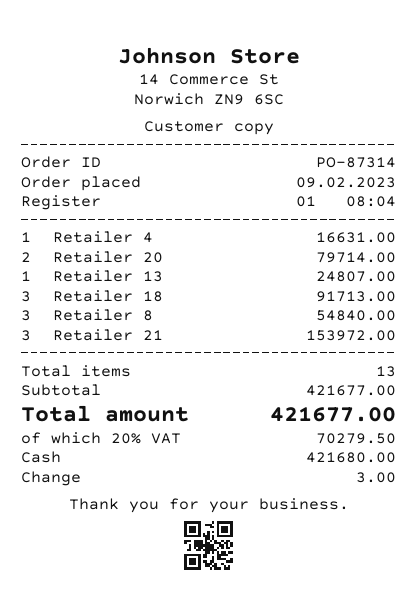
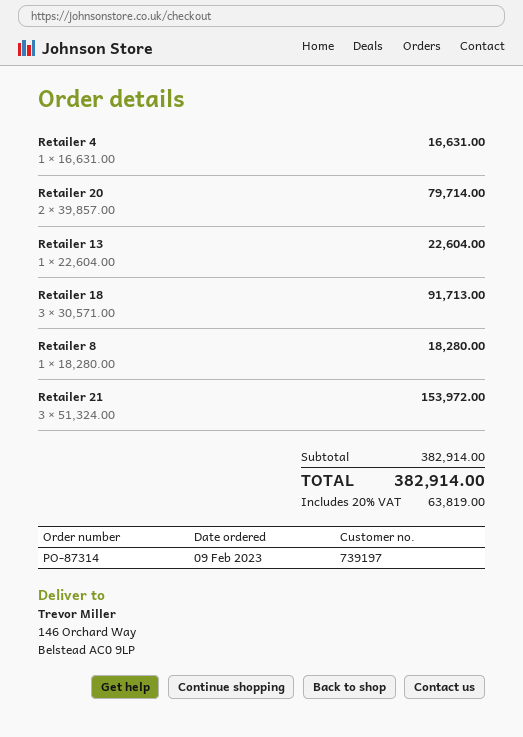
Retailer 13: 1 for 24807.00 -> 1 for 22604.00
Retailer 8: 3 for 54840.00 -> 1 for 18280.00
subtotal: 421677.00 -> 382914.00
tax: 20% = 70279.50 -> 20% = 63819.00
total: 421677.00 -> 382914.00

